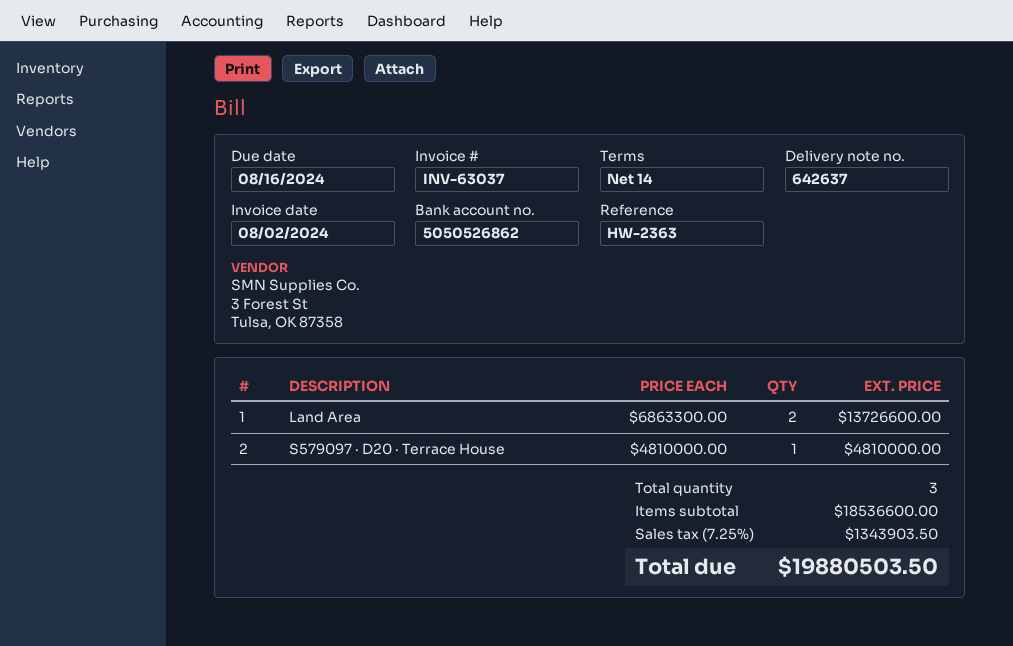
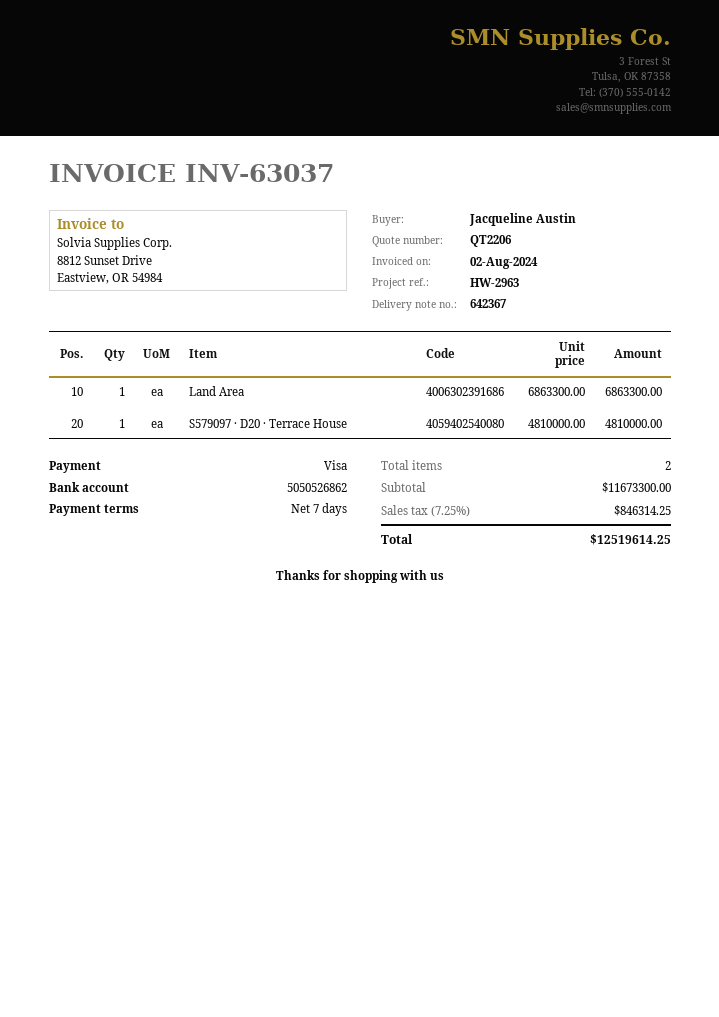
delivery note number: 642637 -> 642367
payment terms: 14 days -> 7 days
reference: HW-2363 -> HW-2963
Land Area: 2 x 6863300.00 = 13726600.00 -> 1 x 6863300.00 = 6863300.00
total quantity: 3 -> 2
subtotal: 18536600.00 -> 11673300.00
tax: 7.25% = 1343903.50 -> 7.25% = 846314.25
total: 19880503.50 -> 12519614.25

